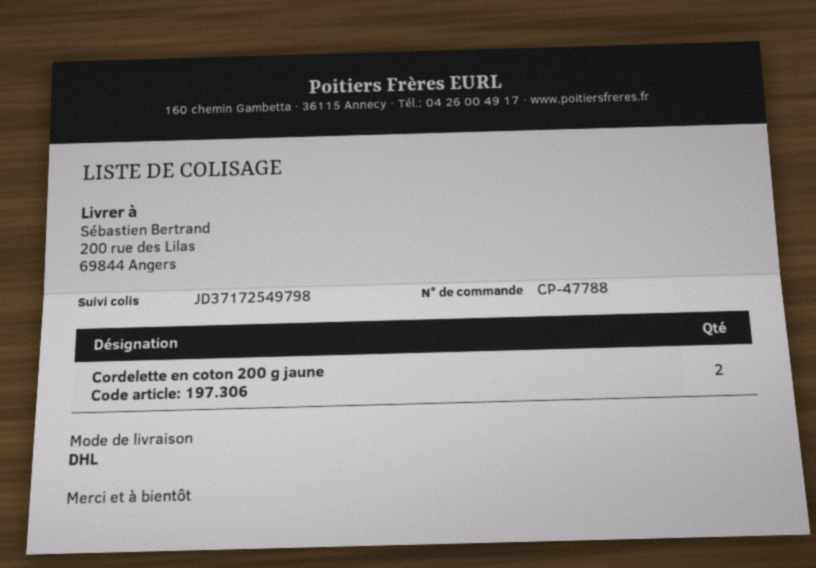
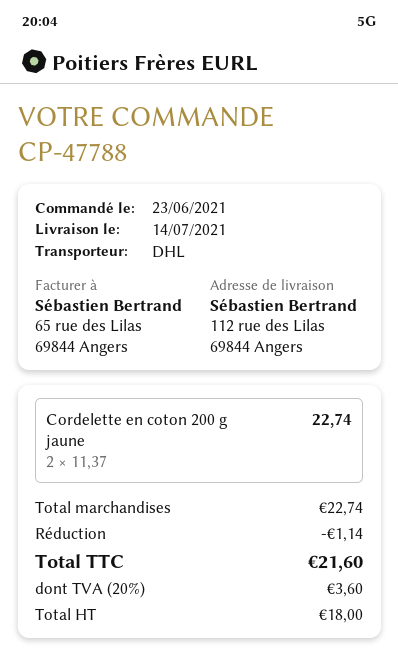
ship to: 200 rue des Lilas, 69844 Angers -> 112 rue des Lilas, 69844 Angers

